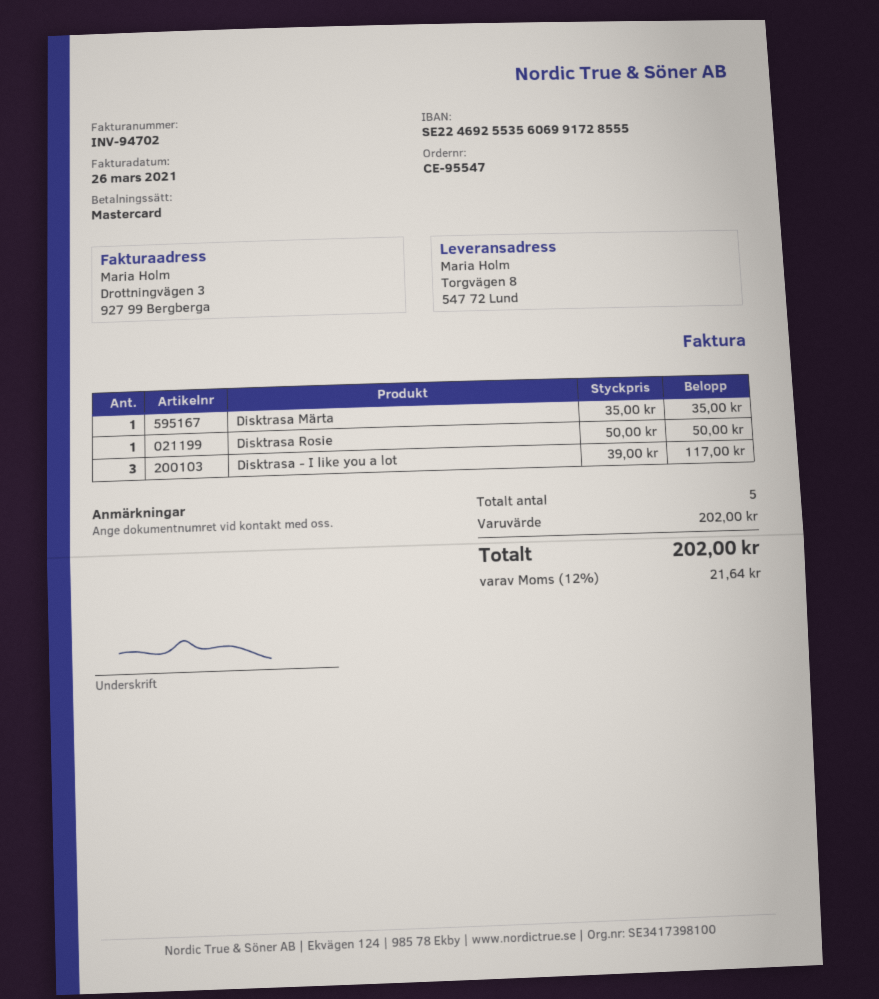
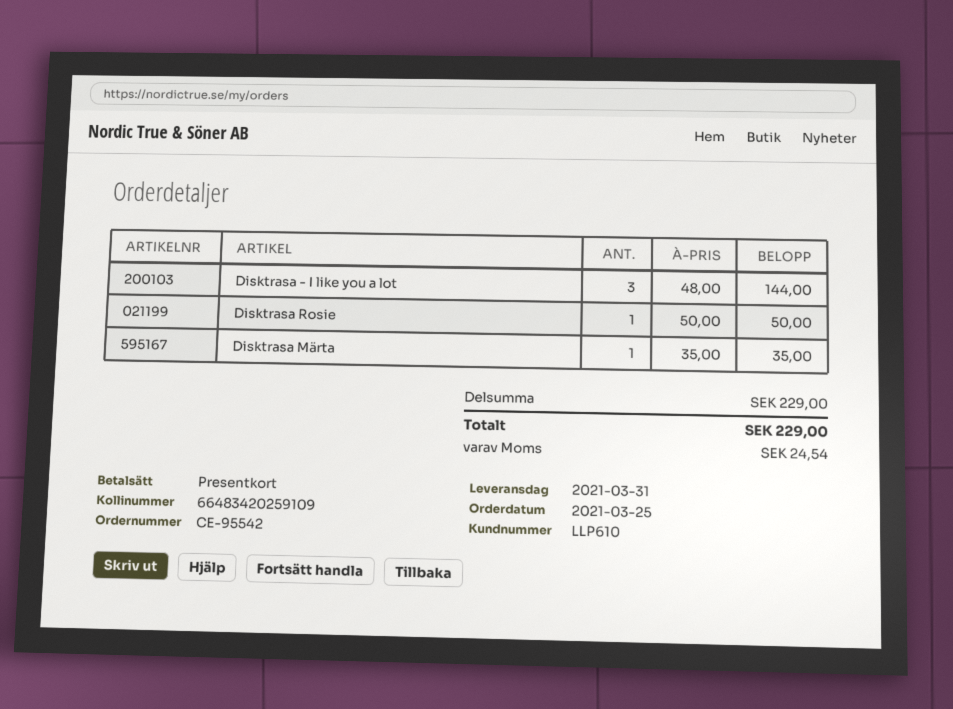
order number: CE-95547 -> CE-95542
payment method: Mastercard -> gift card
Disktrasa - I like you a lot: 3 x 39.00 = 117.00 -> 3 x 48.00 = 144.00
subtotal: 202.00 -> 229.00
tax: 21.64 -> 24.54
total: 202.00 -> 229.00

